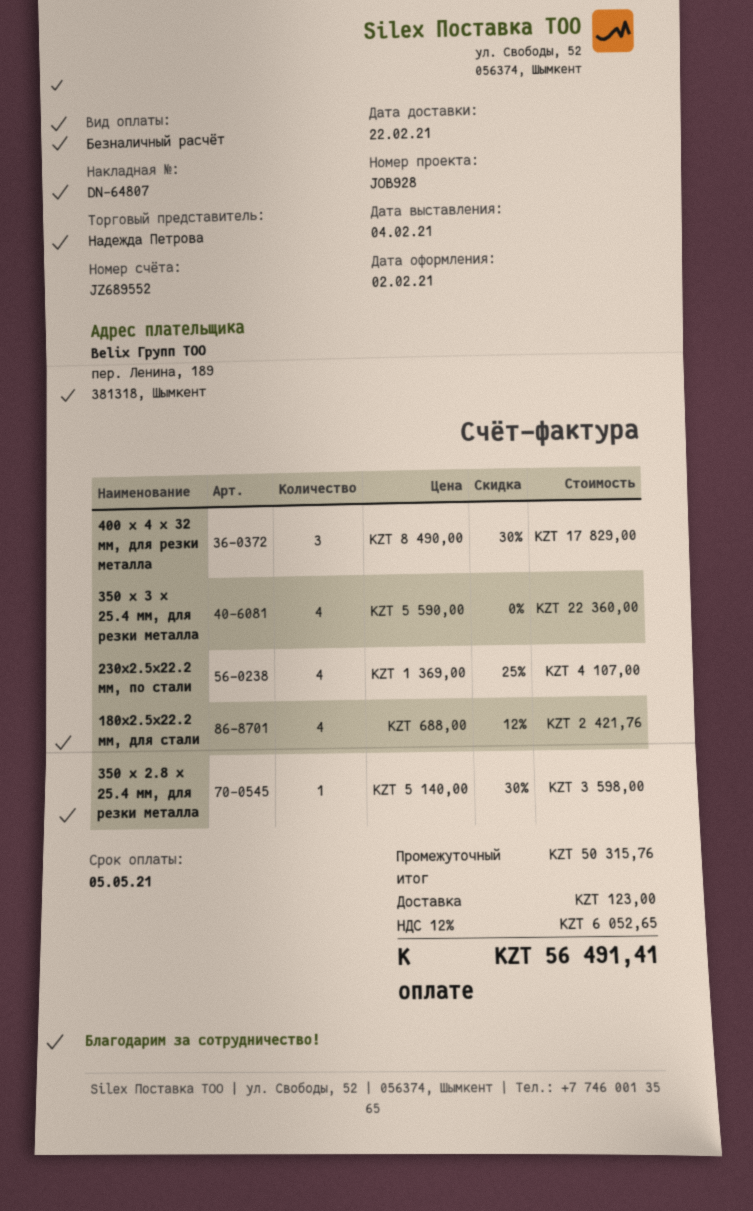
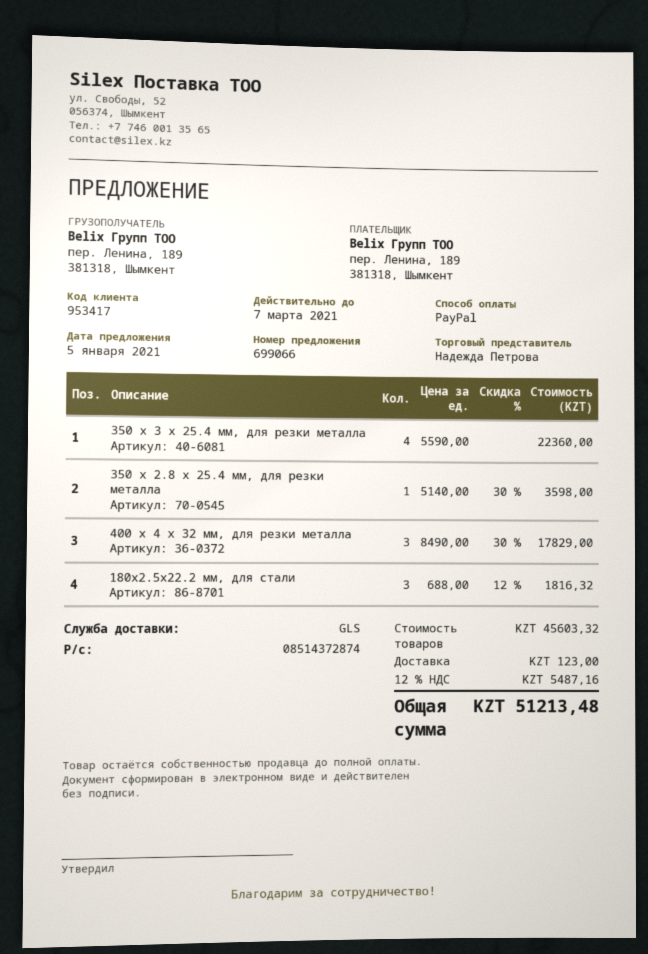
payment method: bank transfer -> PayPal
230х2.5х22.2 мм, по стали: 4 x 1369.00 - 25% = 4107.00 -> none
180х2.5х22.2 мм, для стали: 4 x 688.00 - 12% = 2421.76 -> 3 x 688.00 - 12% = 1816.32
subtotal: 50315.76 -> 45603.32
tax: 12% = 6052.65 -> 12% = 5487.16
total: 56491.41 -> 51213.48

